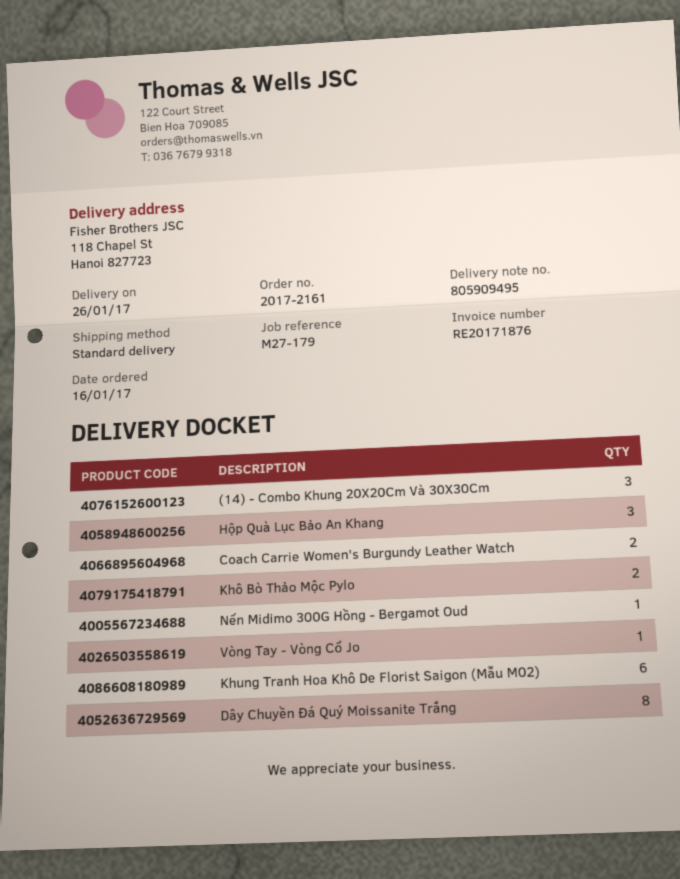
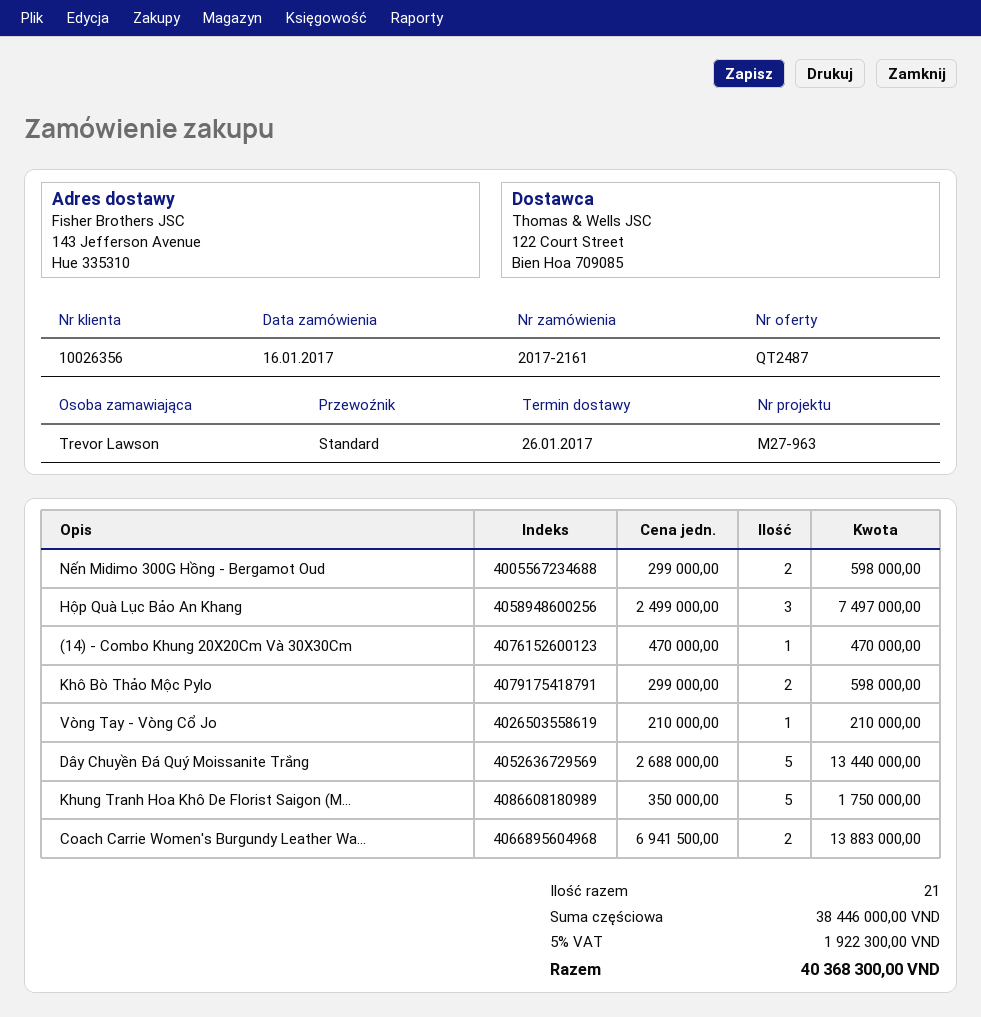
reference: M27-179 -> M27-963
ship to: 118 Chapel St, Hanoi 827723 -> 143 Jefferson Avenue, Hue 335310
(14) - Combo Khung 20X20Cm Và 30X30Cm: 3 -> 1
Nến Midimo 300G Hồng - Bergamot Oud: 1 -> 2
Khung Tranh Hoa Khô De Florist Saigon (Mẫu M02): 6 -> 5
Dây Chuyền Đá Quý Moissanite Trắng: 8 -> 5

